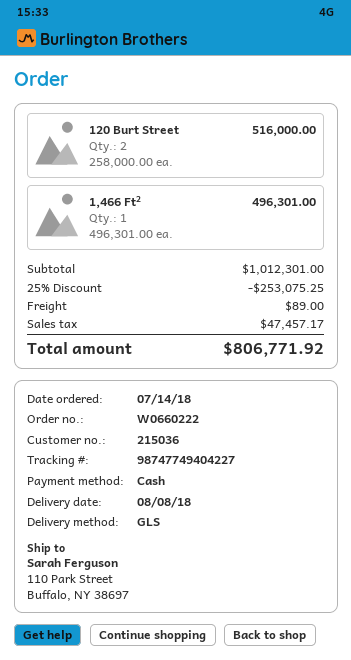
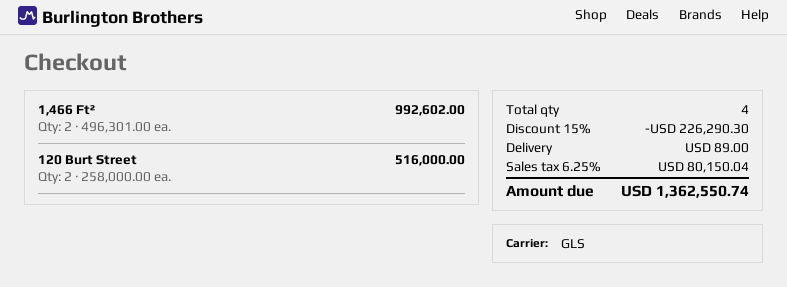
1,466 Ft²: 1 x 496301.00 = 496301.00 -> 2 x 496301.00 = 992602.00
discount: 25% = 253075.25 -> 15% = 226290.30
tax: 47457.17 -> 80150.04
total: 806771.92 -> 1362550.74

